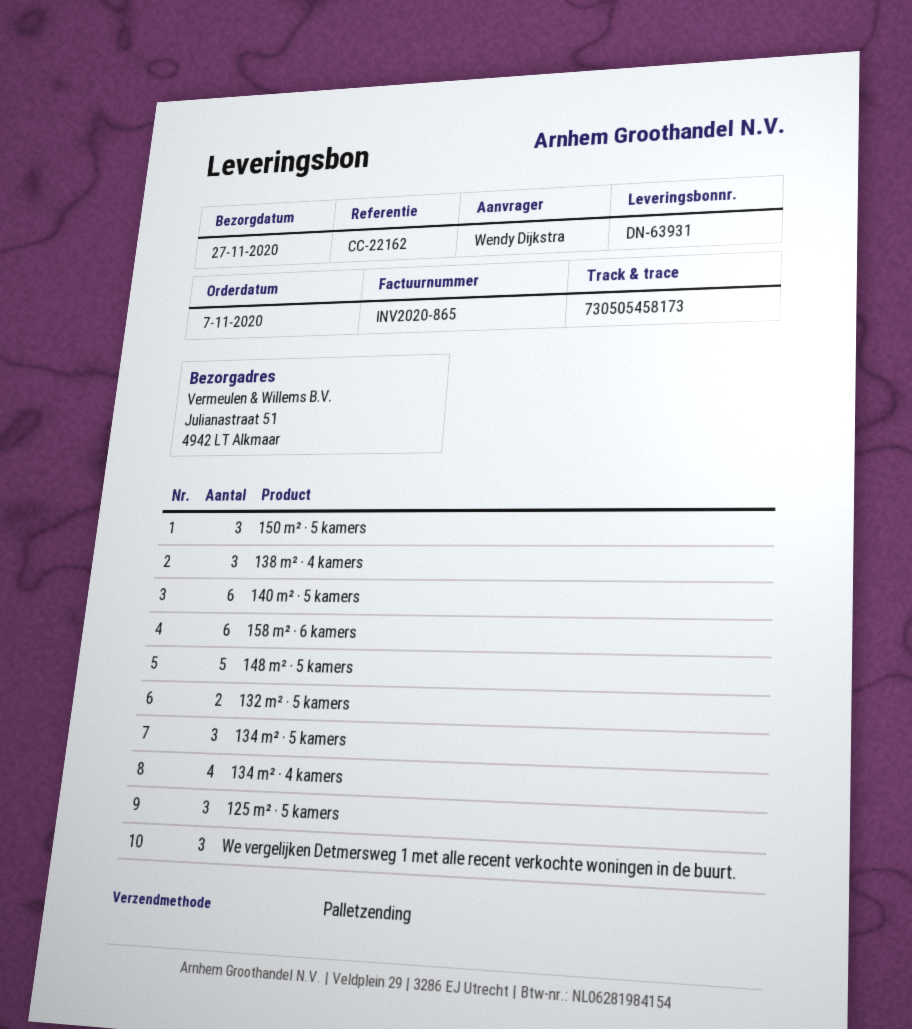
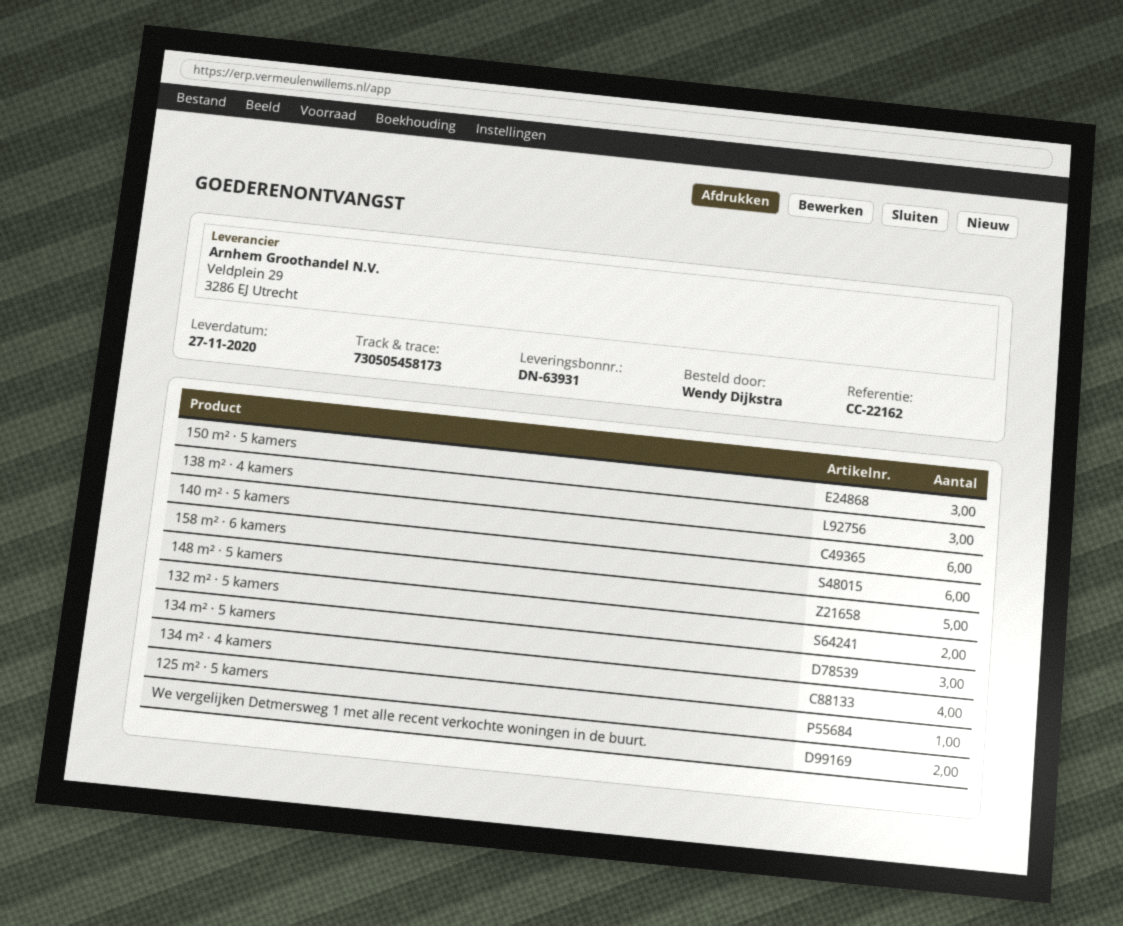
125 m² · 5 kamers: 3 -> 1
We vergelijken Detmersweg 1 met alle recent verkochte woningen in de buurt.: 3 -> 2

